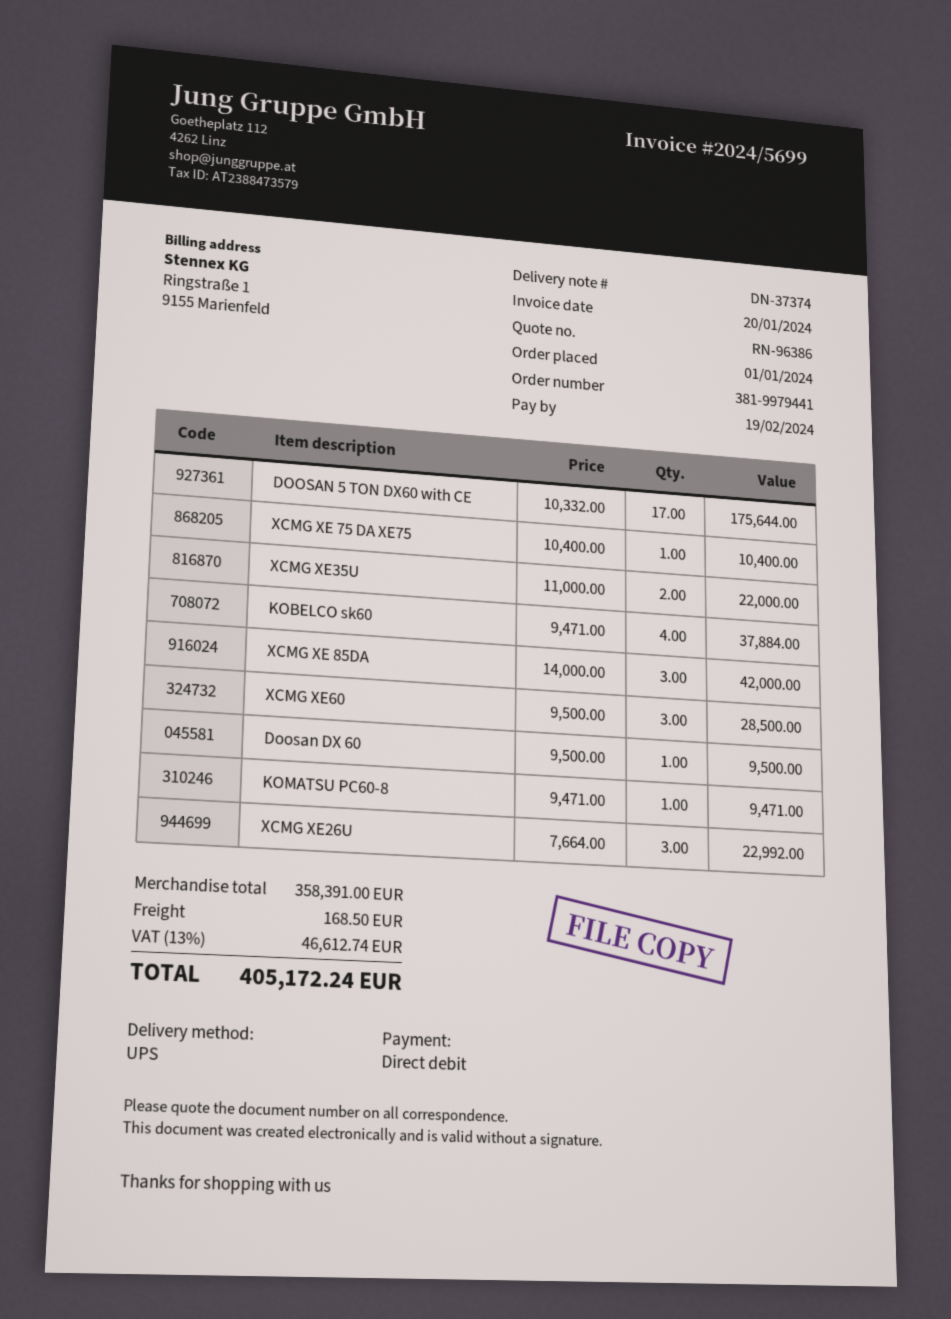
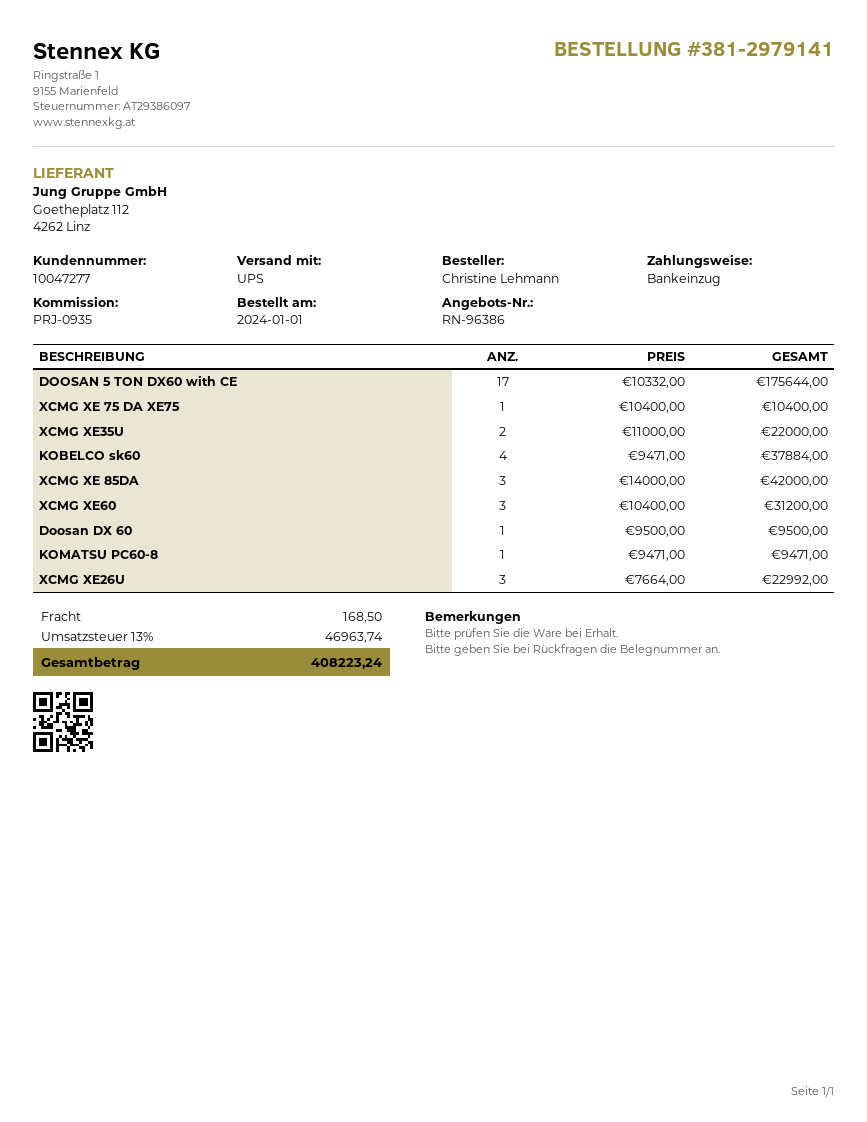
order number: 381-9979441 -> 381-2979141
XCMG XE60: 3 x 9500.00 = 28500.00 -> 3 x 10400.00 = 31200.00
tax: 13% = 46612.74 -> 13% = 46963.74
total: 405172.24 -> 408223.24

